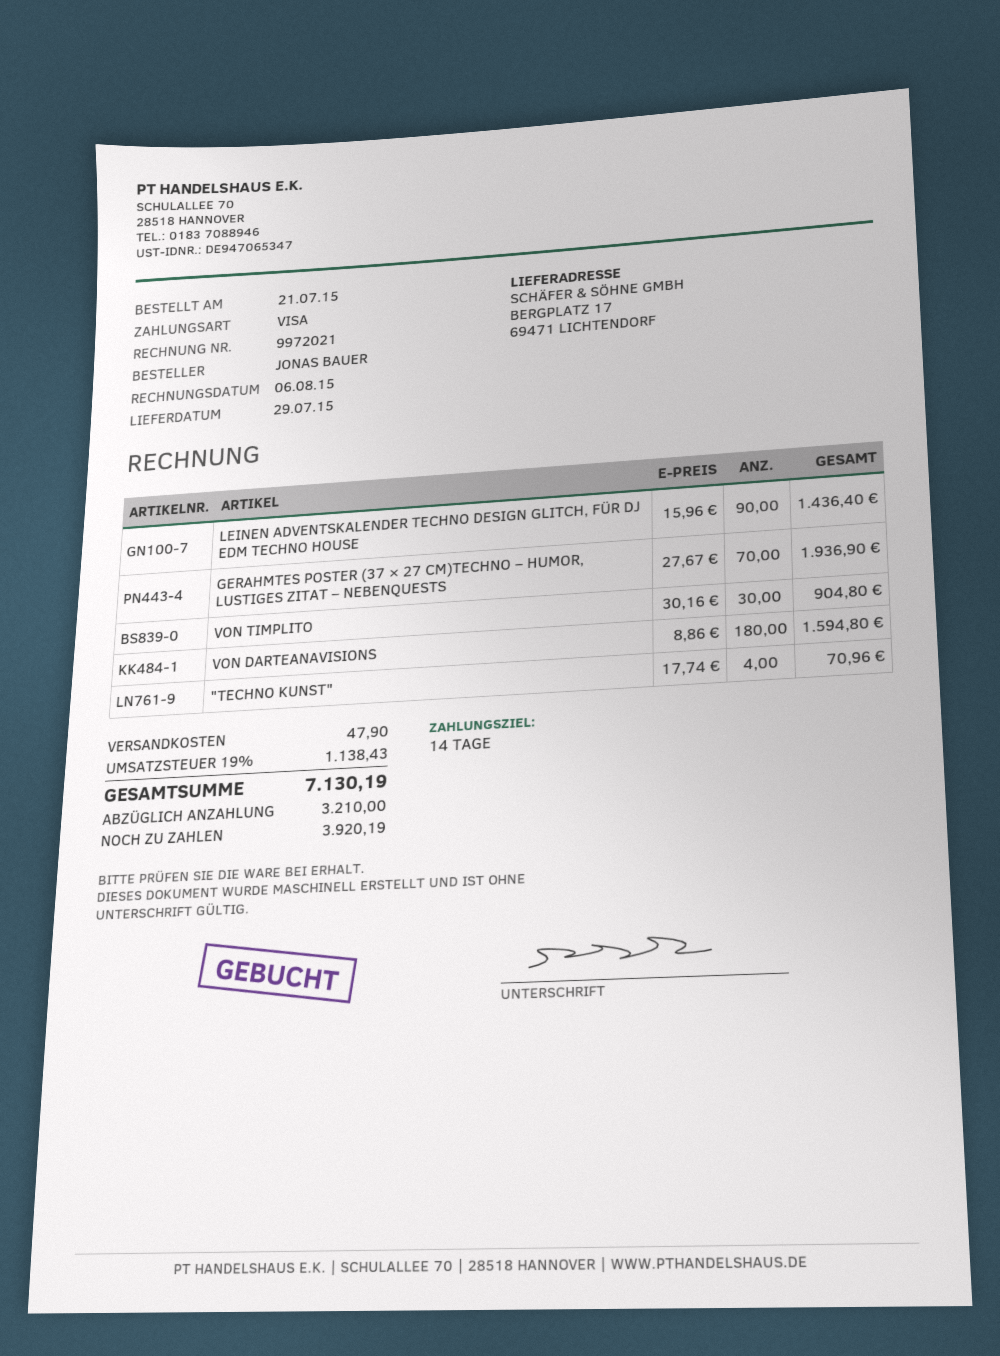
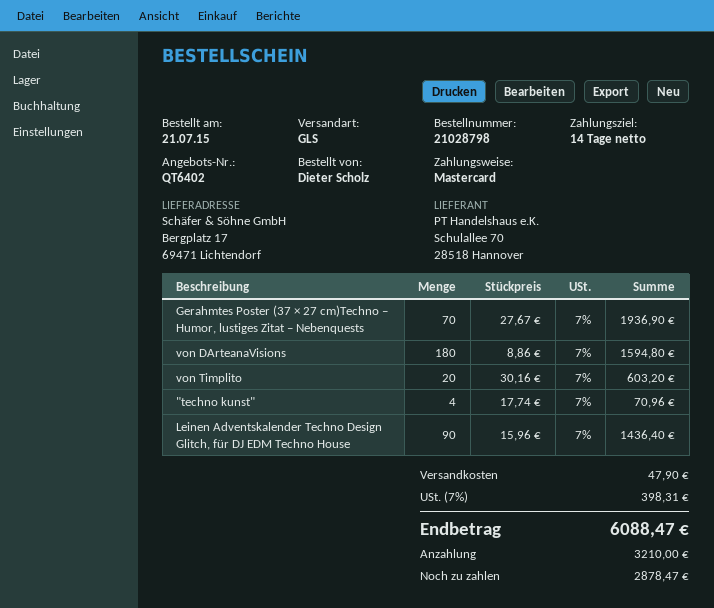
ordered by: JONAS BAUER -> Dieter Scholz
payment method: Visa -> Mastercard
VON TIMPLITO: 30 x 30.16 = 904.80 -> 20 x 30.16 = 603.20
tax: 19% = 1138.43 -> 7% = 398.31
total: 7130.19 -> 6088.47
balance: 3920.19 -> 2878.47

